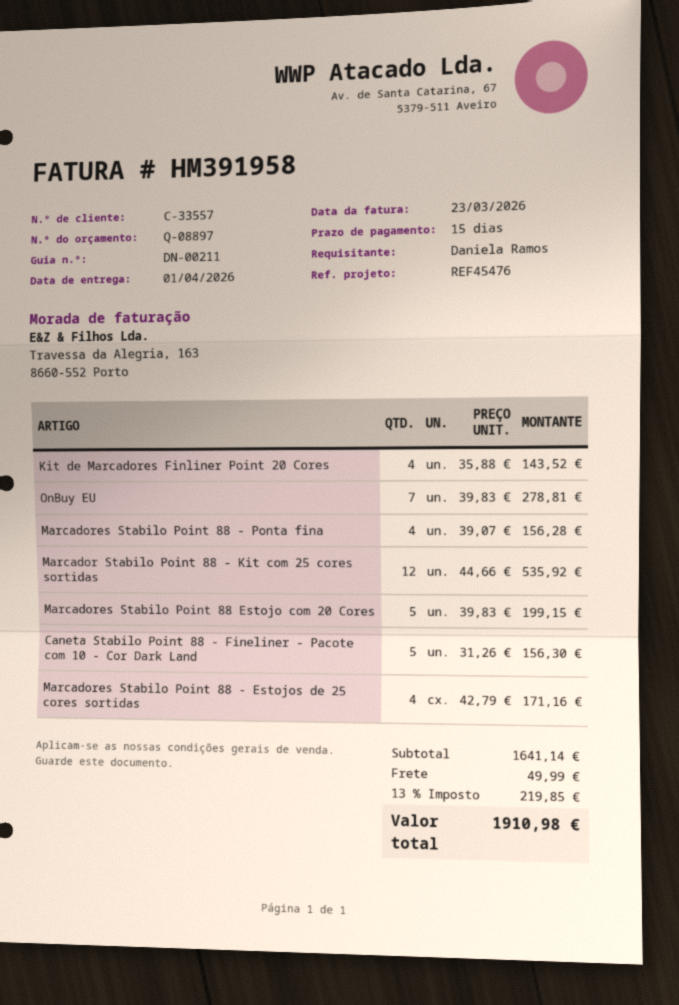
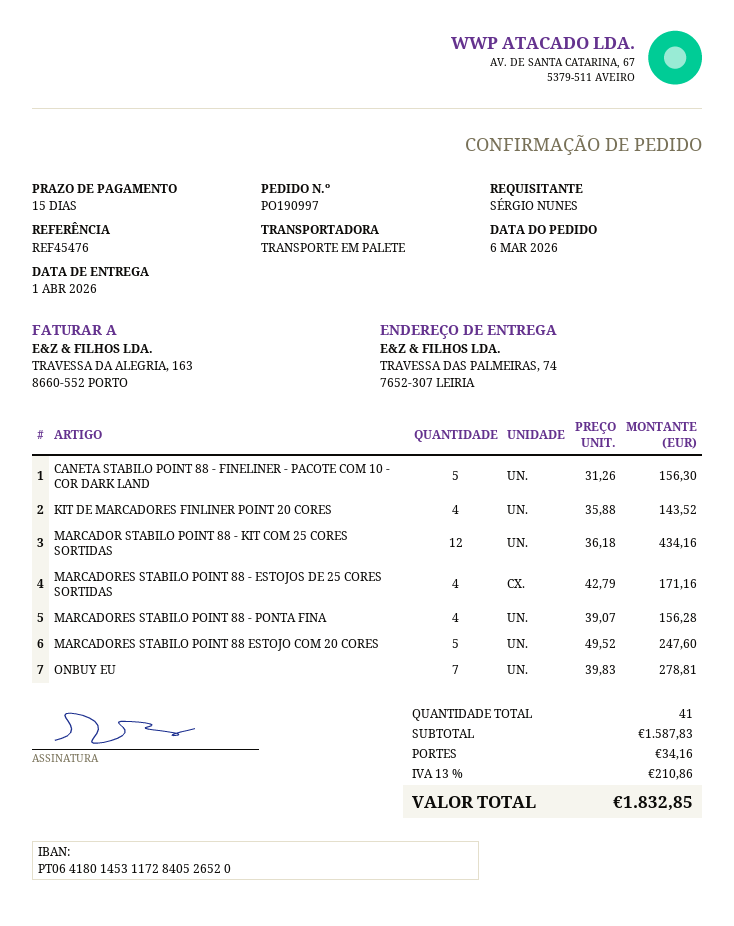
ordered by: Daniela Ramos -> SÉRGIO NUNES
Marcador Stabilo Point 88 - Kit com 25 cores sortidas: 12 x 44.66 = 535.92 -> 12 x 36.18 = 434.16
Marcadores Stabilo Point 88 Estojo com 20 Cores: 5 x 39.83 = 199.15 -> 5 x 49.52 = 247.60
subtotal: 1641.14 -> 1587.83
shipping: 49.99 -> 34.16
tax: 13% = 219.85 -> 13% = 210.86
total: 1910.98 -> 1832.85

